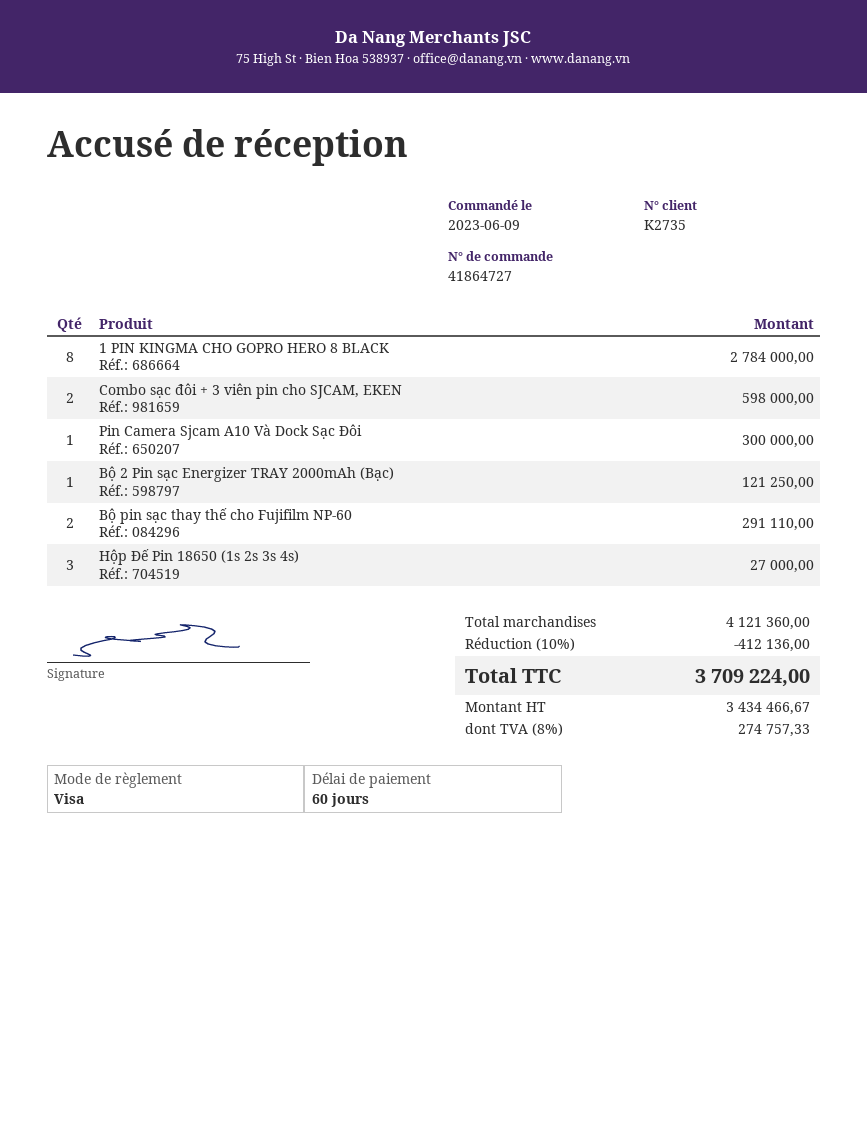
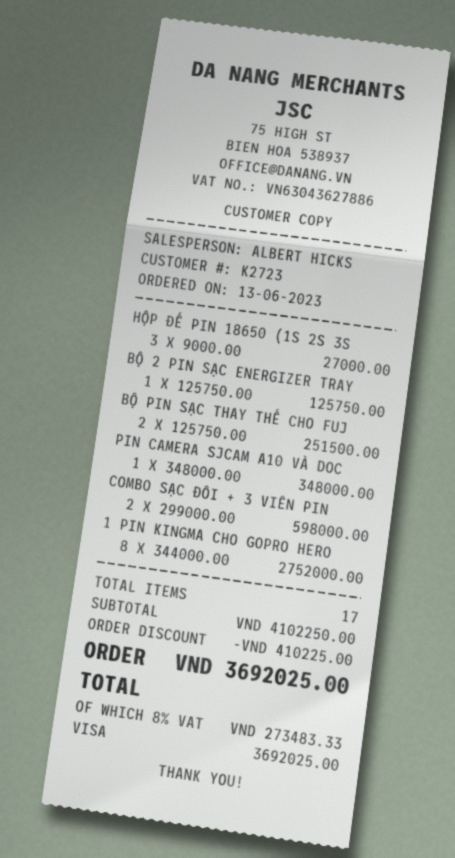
order date: 2023-06-09 -> 2023-06-13
customer number: K2735 -> K2723
1 PIN KINGMA CHO GOPRO HERO 8 BLACK: 8 for 2784000.00 -> 8 for 2752000.00
Pin Camera Sjcam A10 Và Dock Sạc Đôi: 1 for 300000.00 -> 1 for 348000.00
Bộ 2 Pin sạc Energizer TRAY 2000mAh (Bạc): 1 for 121250.00 -> 1 for 125750.00
Bộ pin sạc thay thế cho Fujifilm NP-60: 2 for 291110.00 -> 2 for 251500.00
subtotal: 4121360.00 -> 4102250.00
discount: 412136.00 -> 410225.00
tax: 8% = 274757.33 -> 8% = 273483.33
total: 3709224.00 -> 3692025.00

